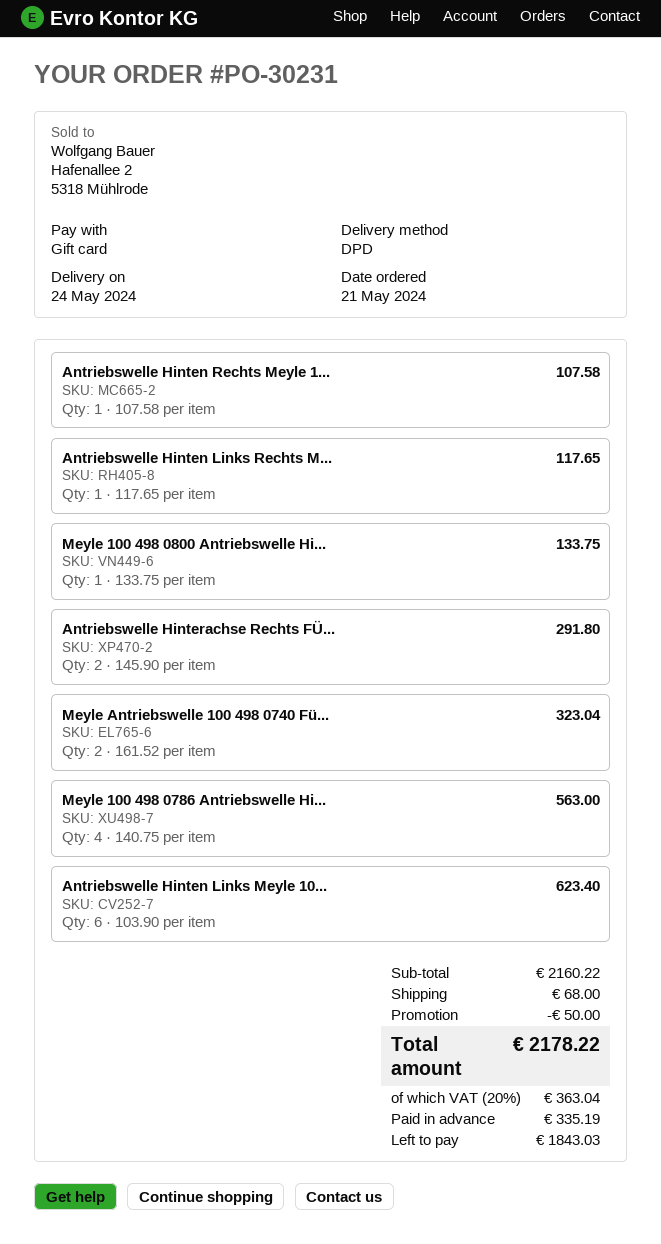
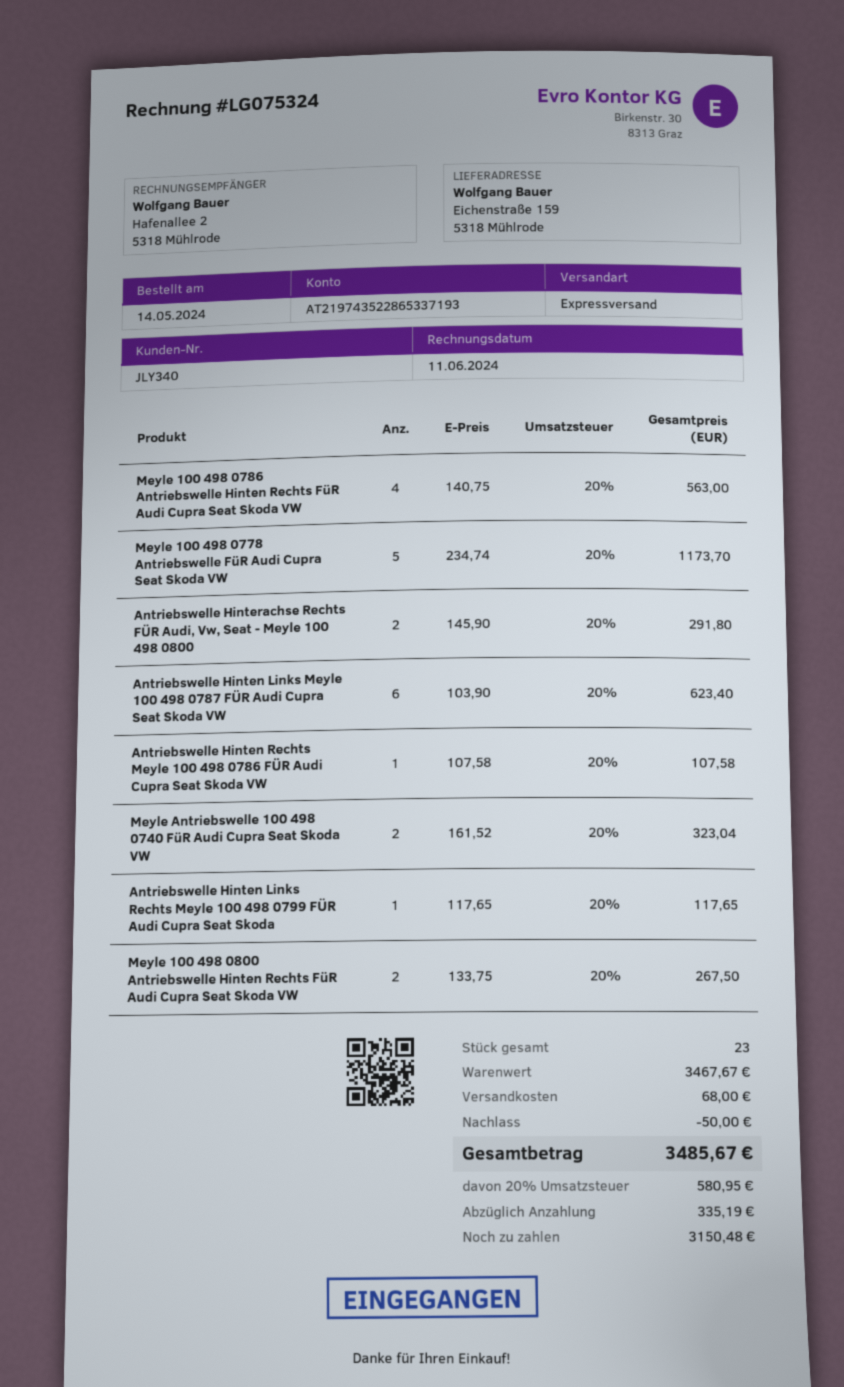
order date: 2024-05-21 -> 2024-05-14
shipping method: DPD -> express
Meyle 100 498 0800 Antriebswelle Hi...: 1 x 133.75 = 133.75 -> 2 x 133.75 = 267.50
Meyle 100 498 0778 Antriebswelle FüR Audi Cupra Seat Skoda VW: none -> 5 x 234.74 = 1173.70
subtotal: 2160.22 -> 3467.67
tax: 20% = 363.04 -> 20% = 580.95
total: 2178.22 -> 3485.67
balance: 1843.03 -> 3150.48

